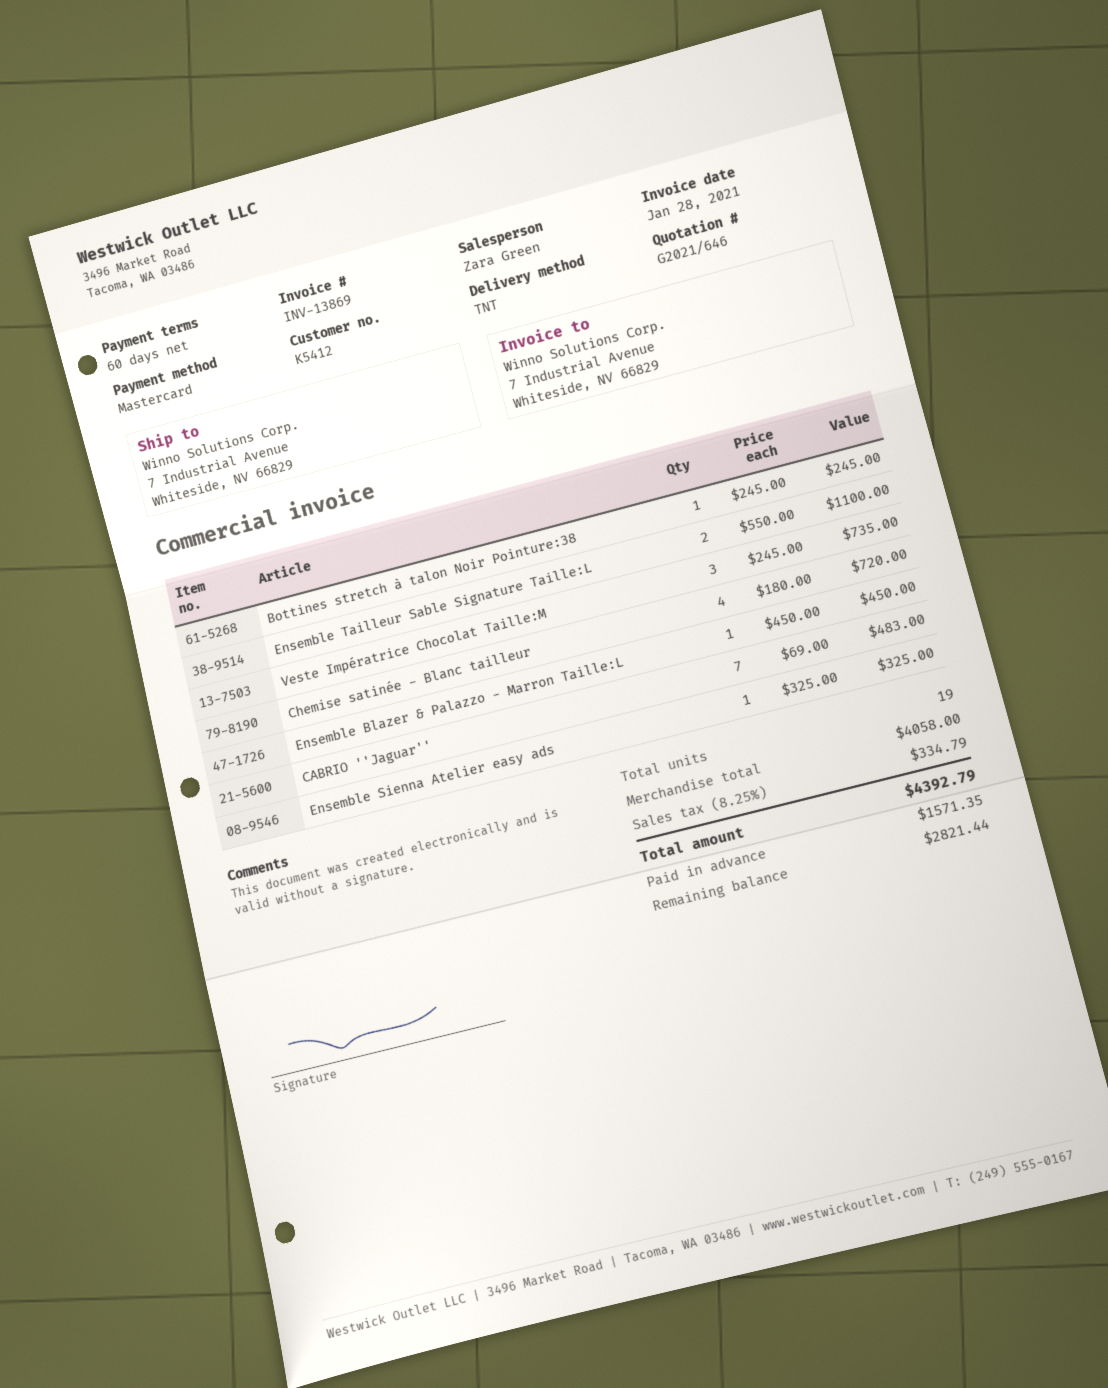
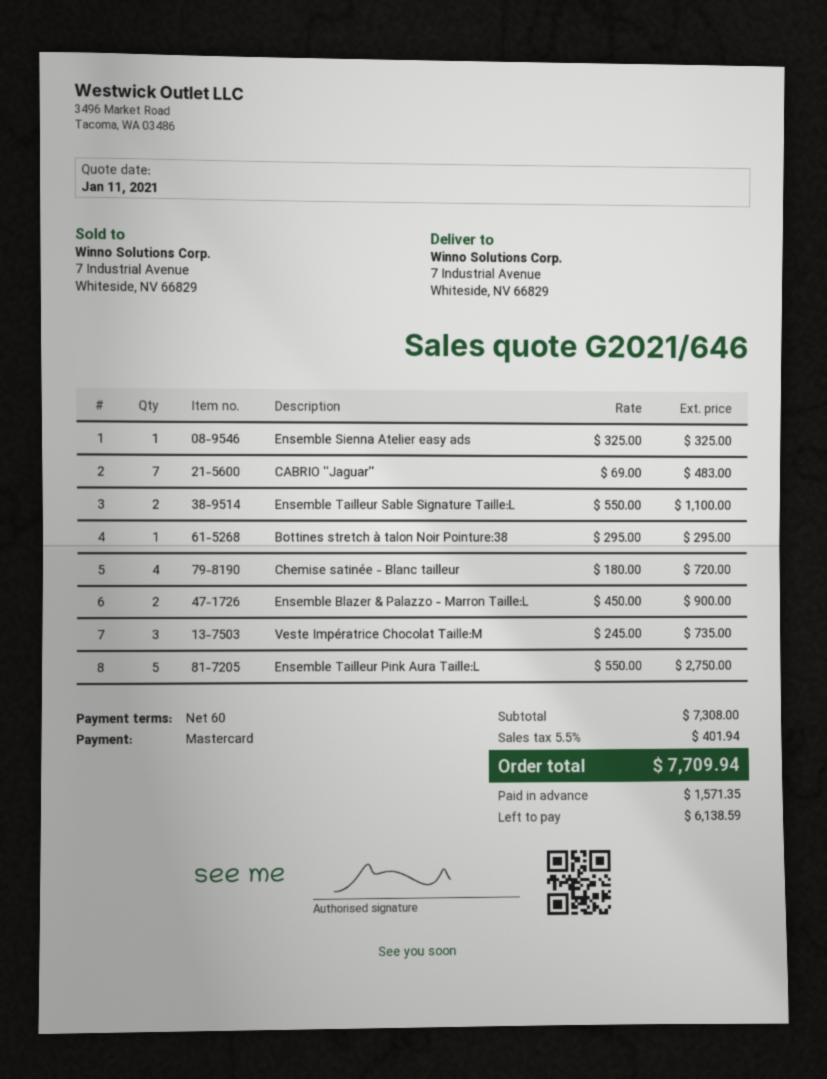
Bottines stretch à talon Noir Pointure:38: 1 x 245.00 = 245.00 -> 1 x 295.00 = 295.00
Ensemble Blazer & Palazzo - Marron Taille:L: 1 x 450.00 = 450.00 -> 2 x 450.00 = 900.00
Ensemble Tailleur Pink Aura Taille:L: none -> 5 x 550.00 = 2750.00
subtotal: 4058.00 -> 7308.00
tax: 8.25% = 334.79 -> 5.5% = 401.94
total: 4392.79 -> 7709.94
balance: 2821.44 -> 6138.59

